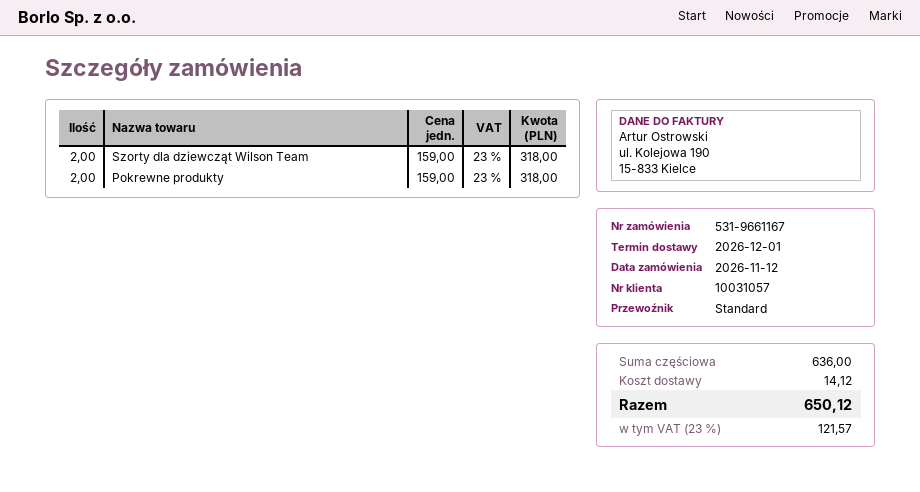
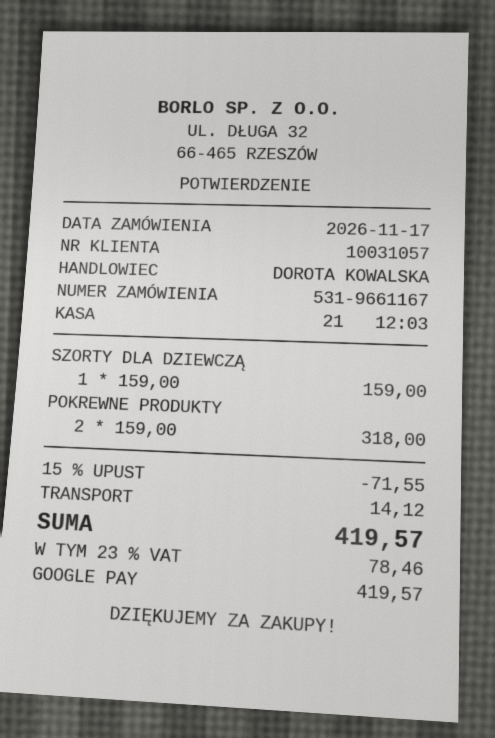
order date: 2026-11-12 -> 2026-11-17
Szorty dla dziewcząt Wilson Team: 2 x 159.00 = 318.00 -> 1 x 159.00 = 159.00
discount: none -> 15% = 71.55
tax: 23% = 121.57 -> 23% = 78.46
total: 650.12 -> 419.57

